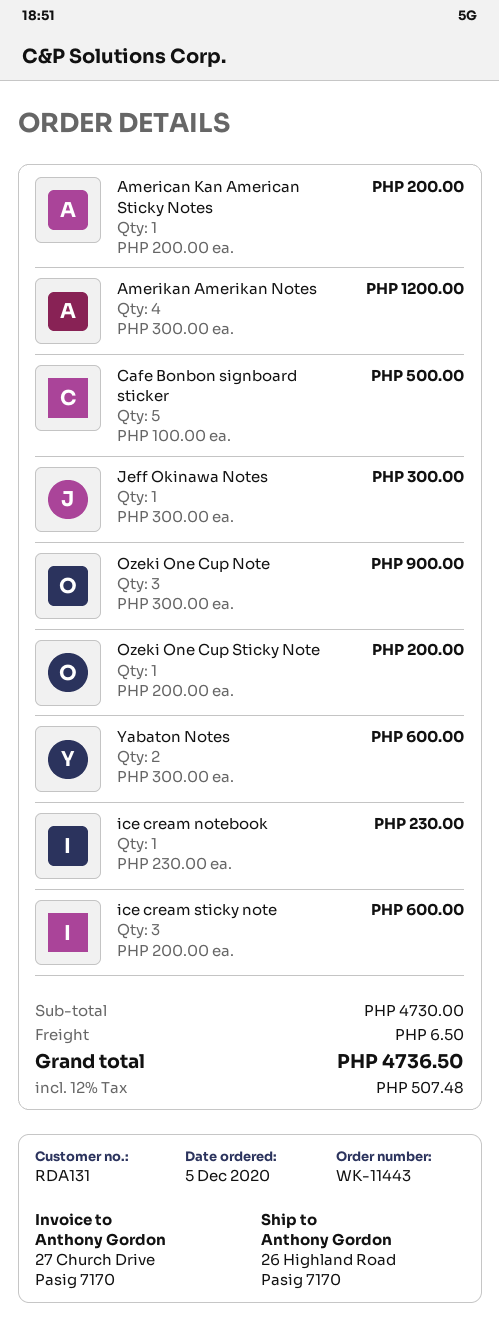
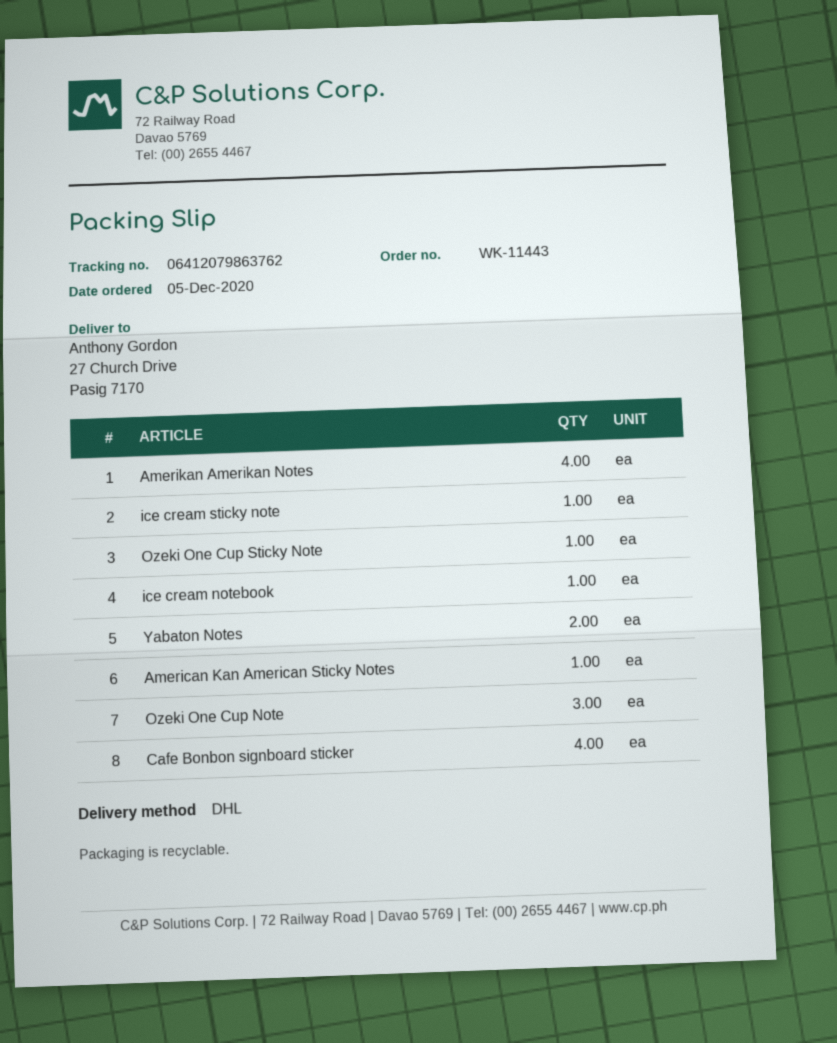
ship to: 26 Highland Road, Pasig 7170 -> 27 Church Drive, Pasig 7170
Cafe Bonbon signboard sticker: 5 -> 4
Jeff Okinawa Notes: 1 -> none
ice cream sticky note: 3 -> 1

